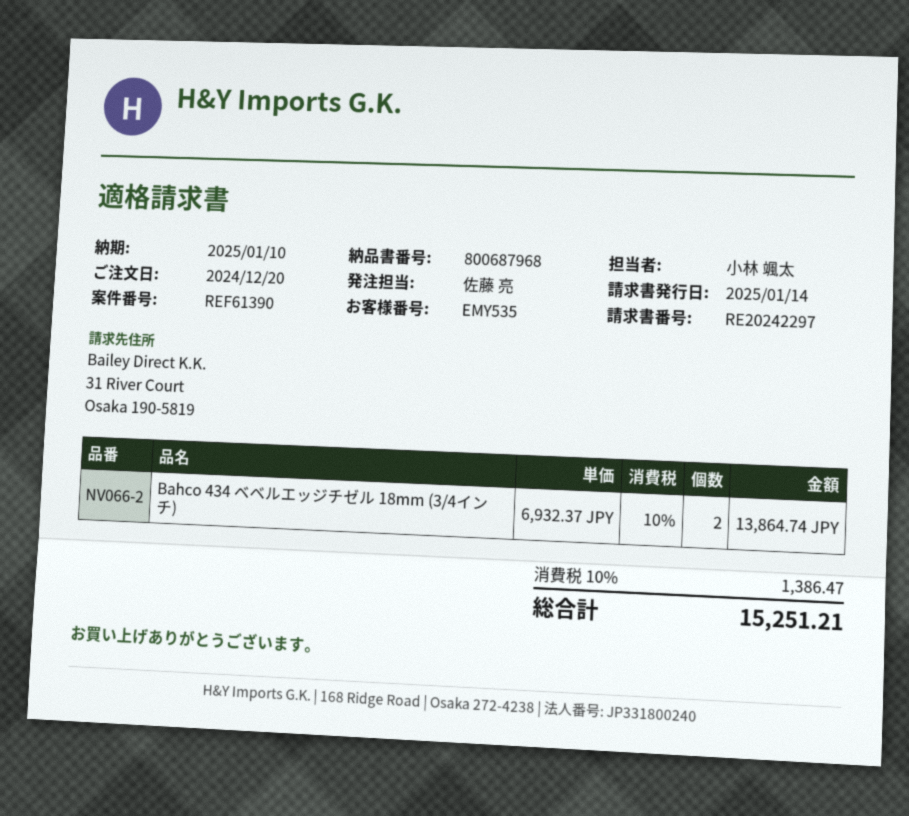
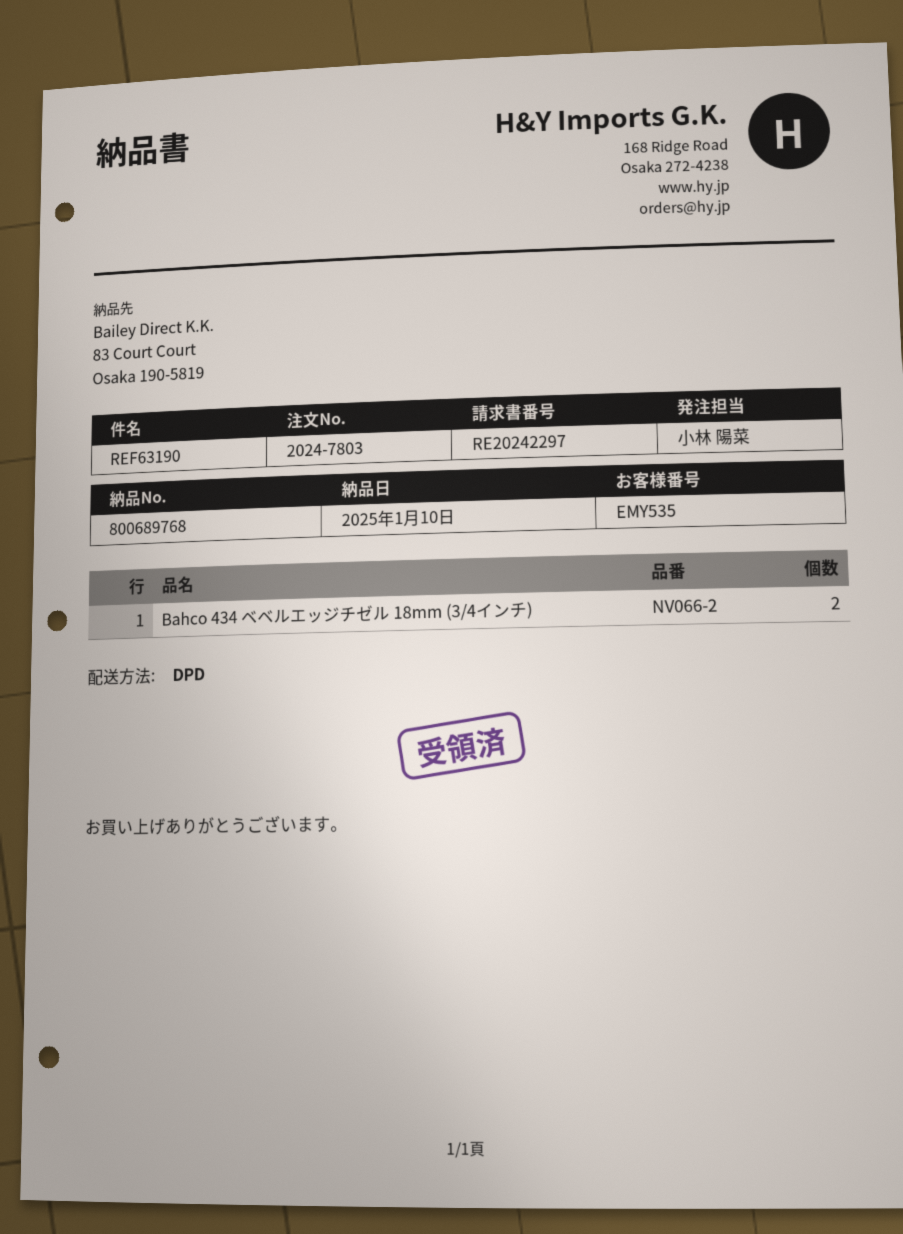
delivery note number: 800687968 -> 800689768
reference: REF61390 -> REF63190
ordered by: 佐藤 亮 -> 小林 陽菜

